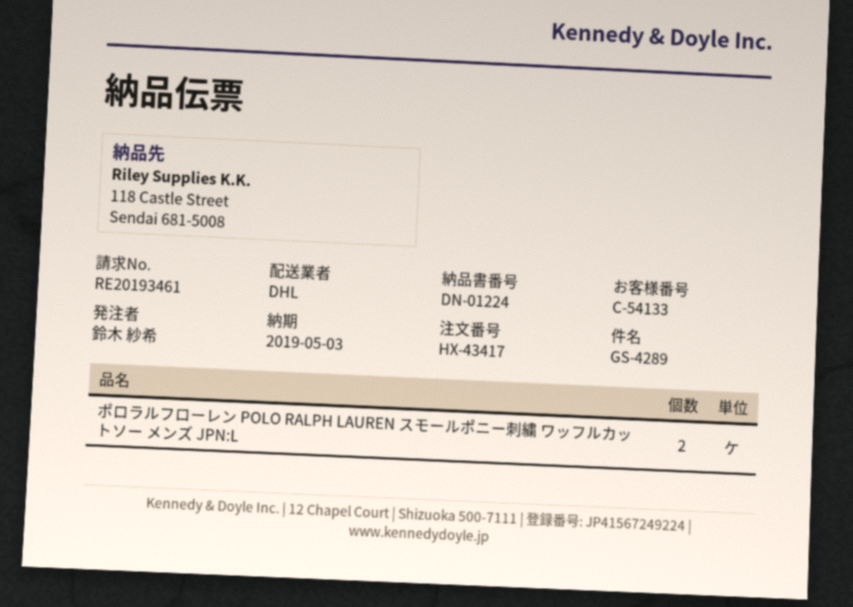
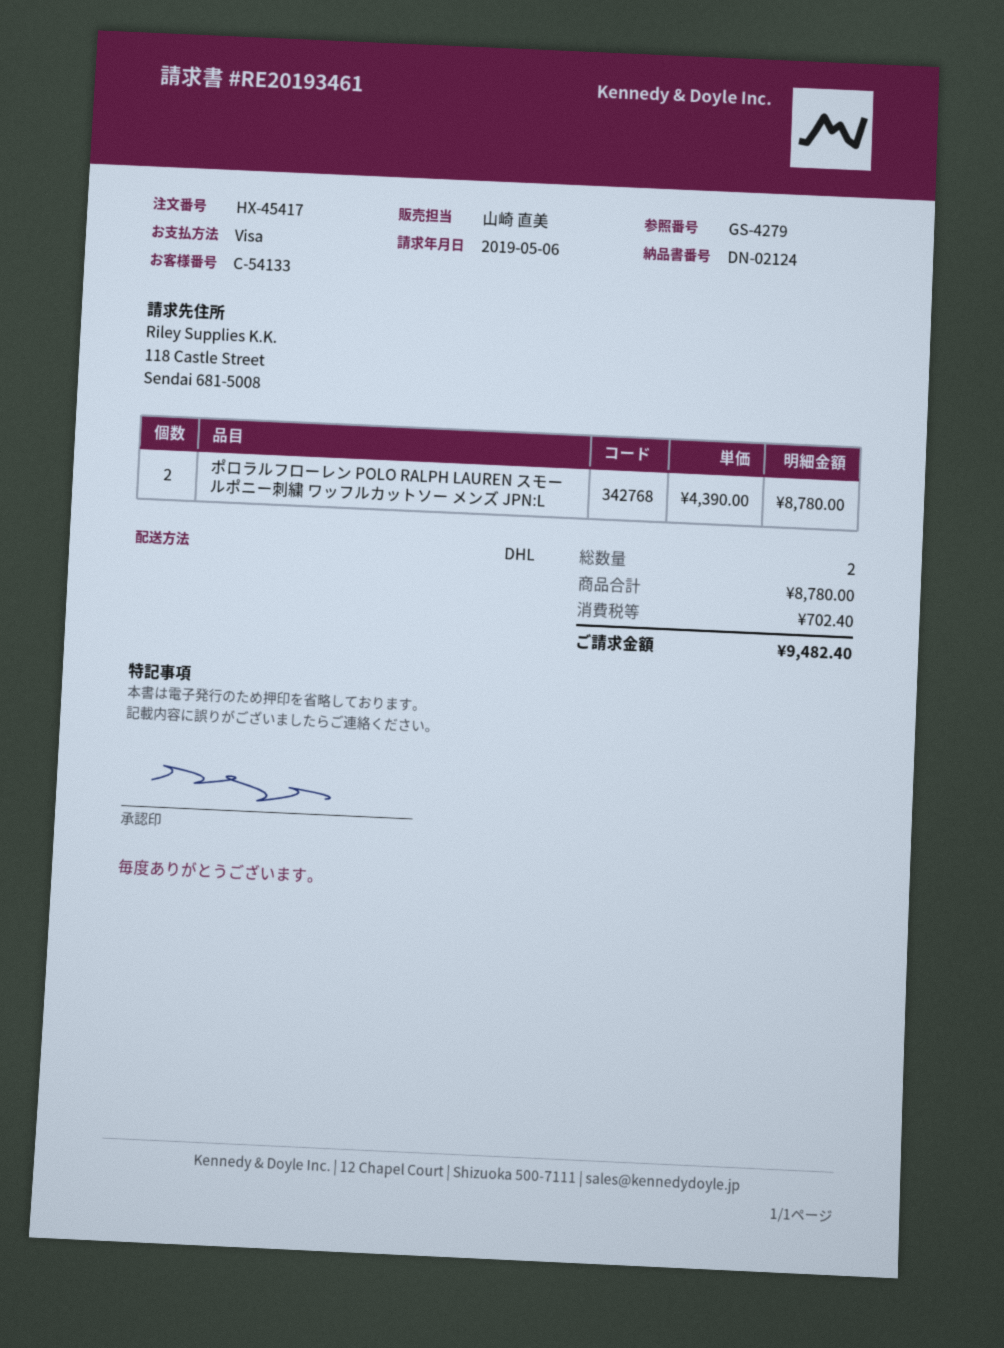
order number: HX-43417 -> HX-45417
delivery note number: DN-01224 -> DN-02124
reference: GS-4289 -> GS-4279

